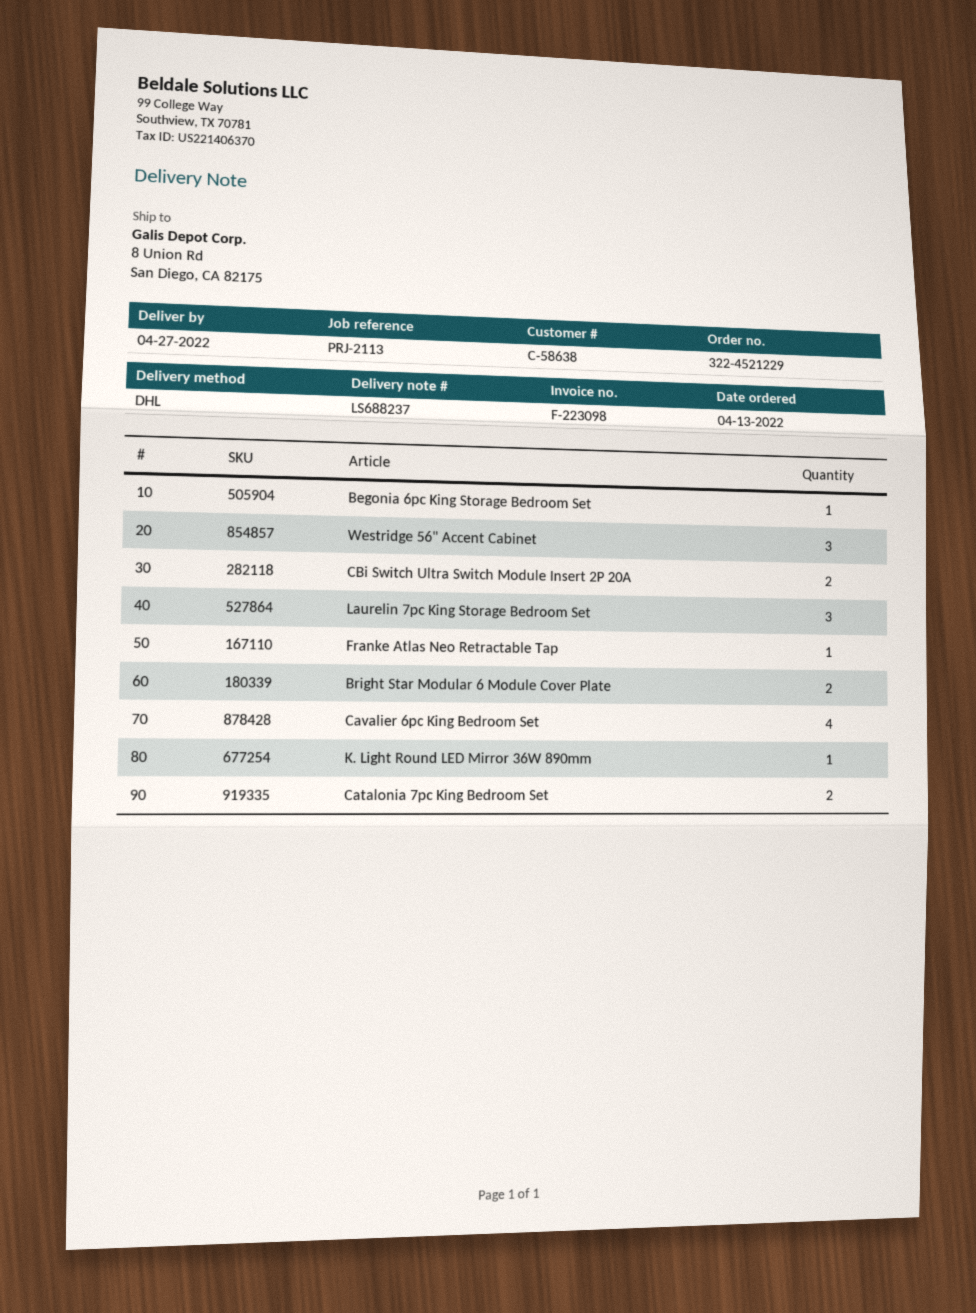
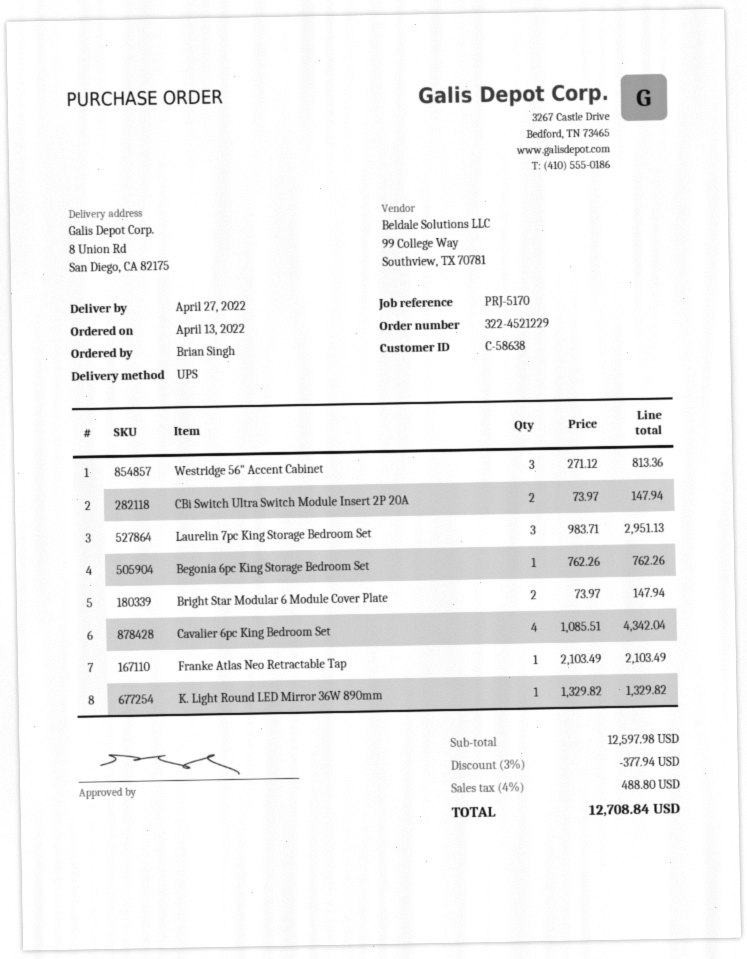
reference: PRJ-2113 -> PRJ-5170
shipping method: DHL -> UPS
Catalonia 7pc King Bedroom Set: 2 -> none

